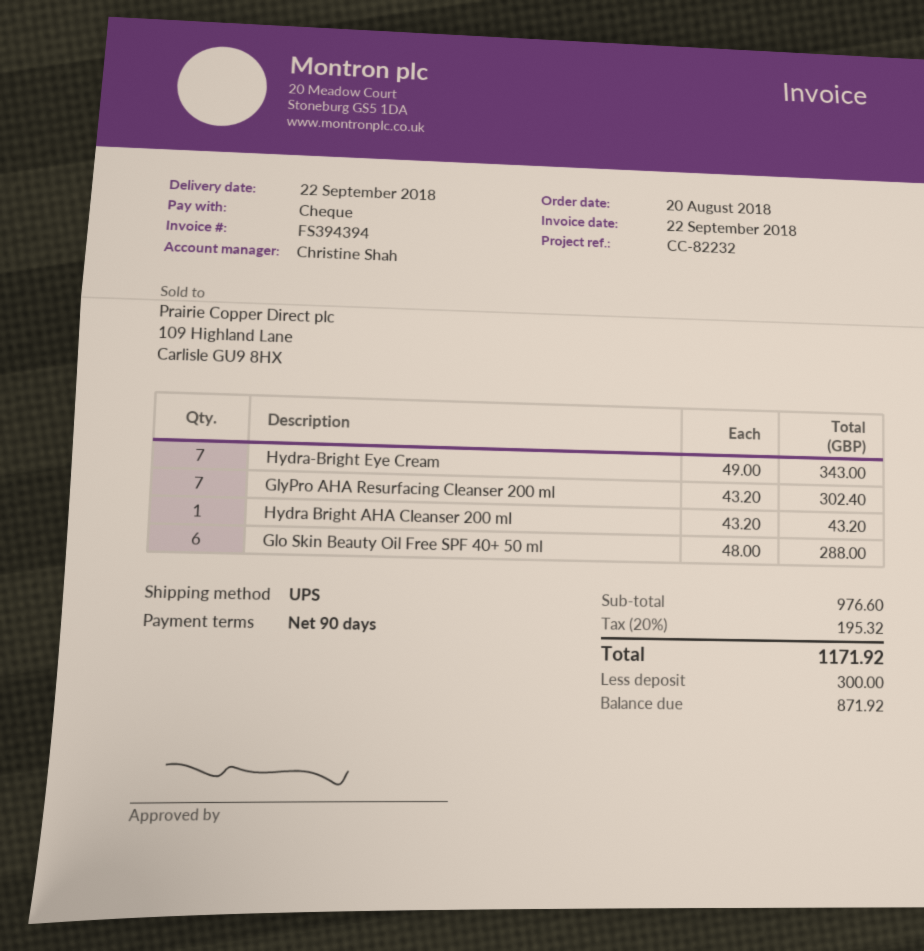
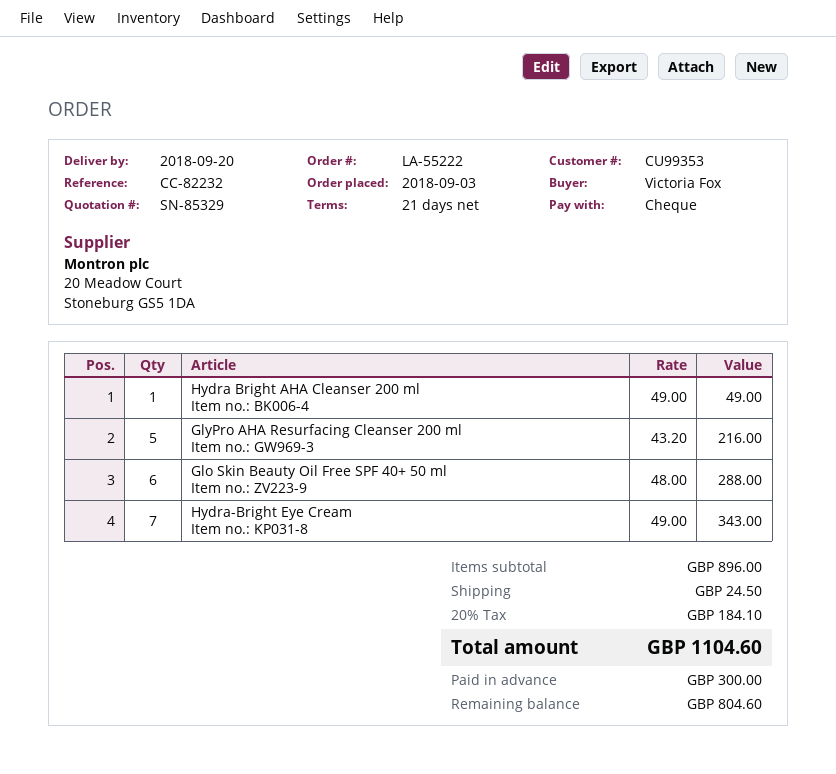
order date: 2018-08-20 -> 2018-09-03
delivery date: 2018-09-22 -> 2018-09-20
payment terms: 90 days -> 21 days
GlyPro AHA Resurfacing Cleanser 200 ml: 7 x 43.20 = 302.40 -> 5 x 43.20 = 216.00
Hydra Bright AHA Cleanser 200 ml: 1 x 43.20 = 43.20 -> 1 x 49.00 = 49.00
subtotal: 976.60 -> 896.00
shipping: none -> 24.50
tax: 20% = 195.32 -> 20% = 184.10
total: 1171.92 -> 1104.60
balance: 871.92 -> 804.60

